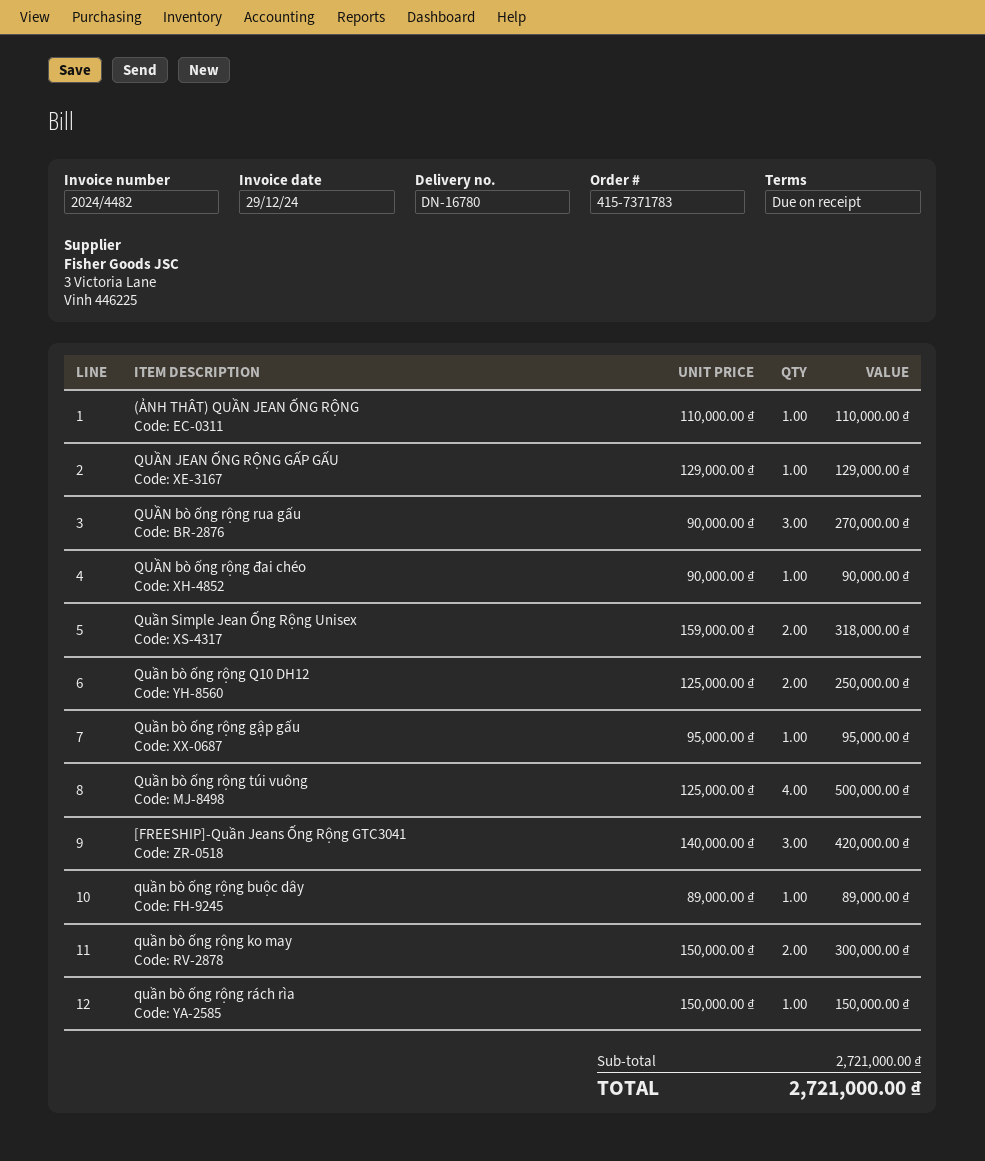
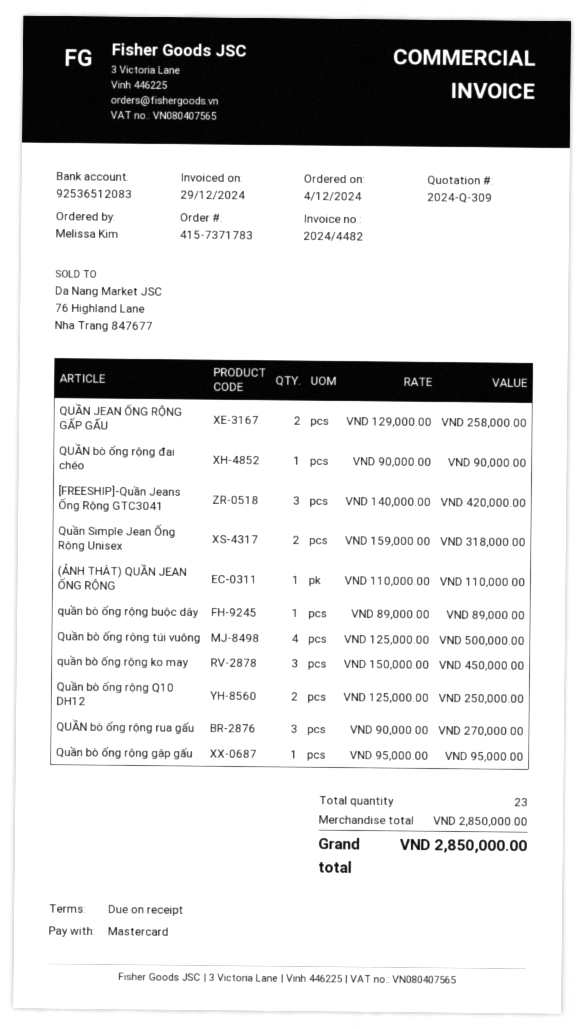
QUẦN JEAN ỐNG RỘNG GẤP GẤU: 1 x 129000.00 = 129000.00 -> 2 x 129000.00 = 258000.00
quần bò ống rộng ko may: 2 x 150000.00 = 300000.00 -> 3 x 150000.00 = 450000.00
quần bò ống rộng rách rìa: 1 x 150000.00 = 150000.00 -> none
subtotal: 2721000.00 -> 2850000.00
total: 2721000.00 -> 2850000.00

